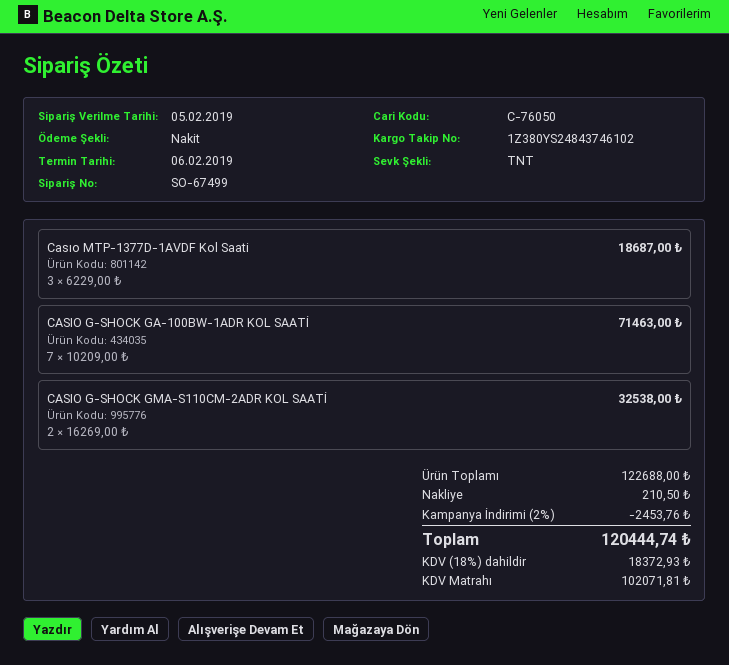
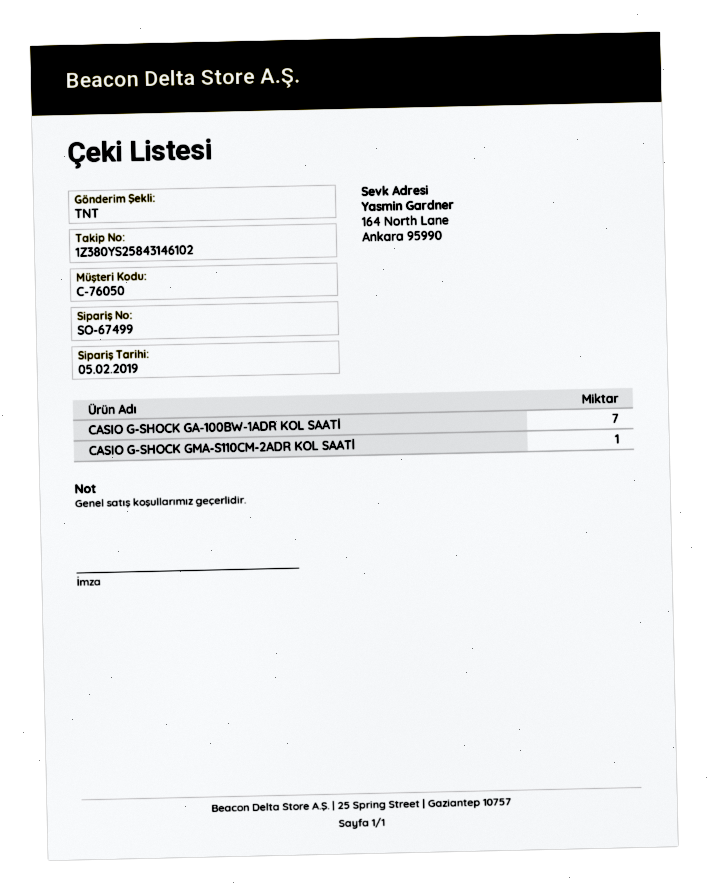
tracking number: 1Z380YS24843746102 -> 1Z380YS25843146102
Casıo MTP-1377D-1AVDF Kol Saati: 3 -> none
CASIO G-SHOCK GMA-S110CM-2ADR KOL SAATİ: 2 -> 1

